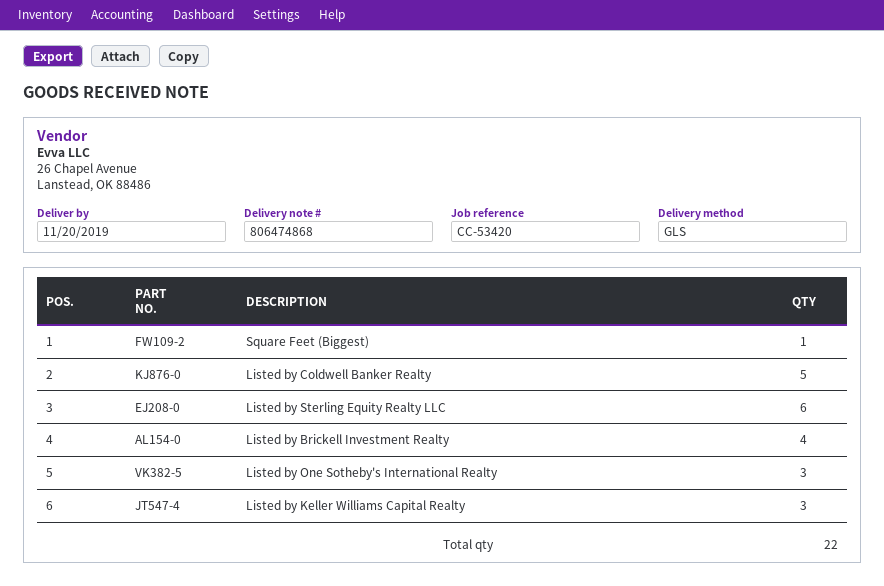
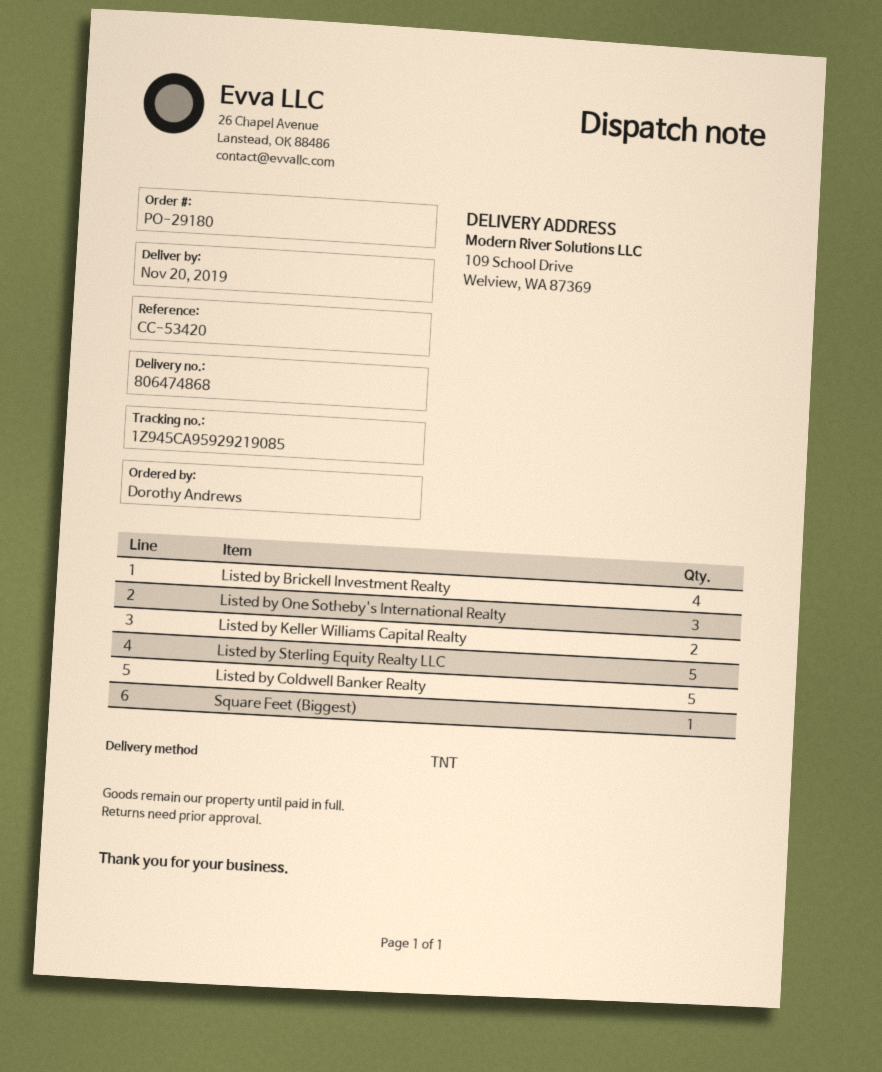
shipping method: GLS -> TNT
Listed by Sterling Equity Realty LLC: 6 -> 5
Listed by Keller Williams Capital Realty: 3 -> 2

